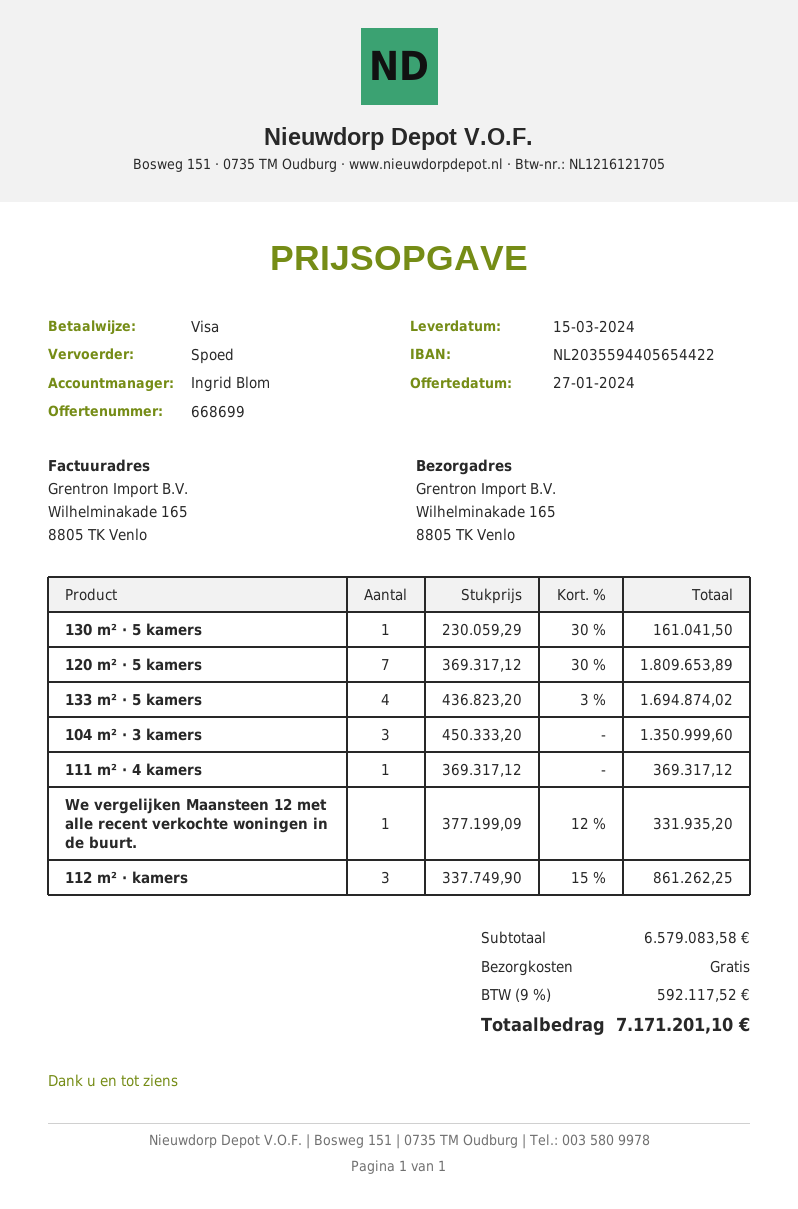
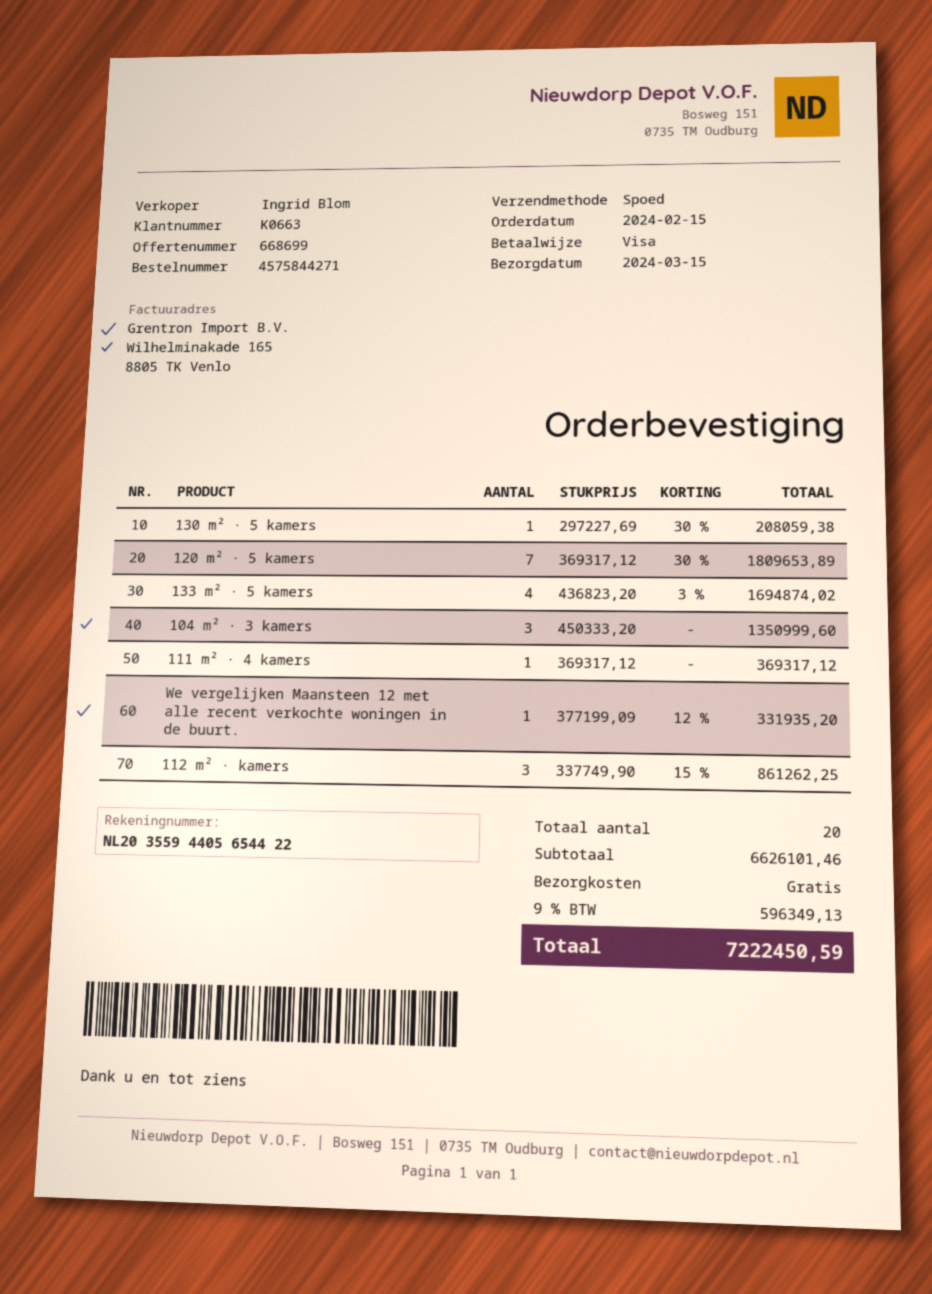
130 m² · 5 kamers: 1 x 230059.29 - 30% = 161041.50 -> 1 x 297227.69 - 30% = 208059.38
subtotal: 6579083.58 -> 6626101.46
tax: 9% = 592117.52 -> 9% = 596349.13
total: 7171201.10 -> 7222450.59

